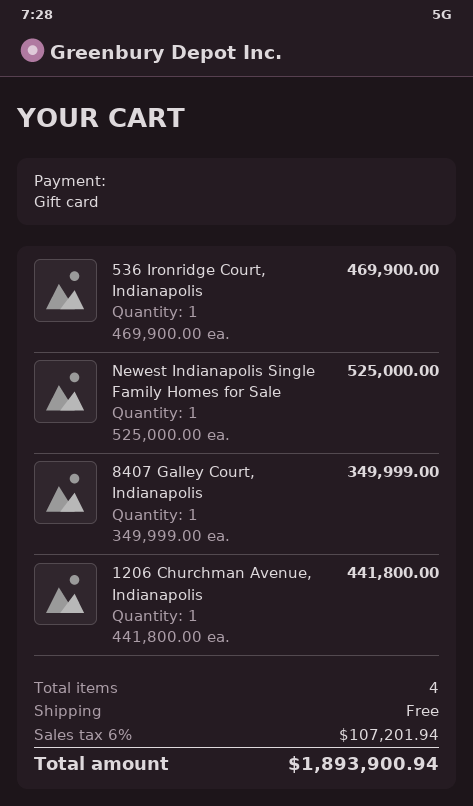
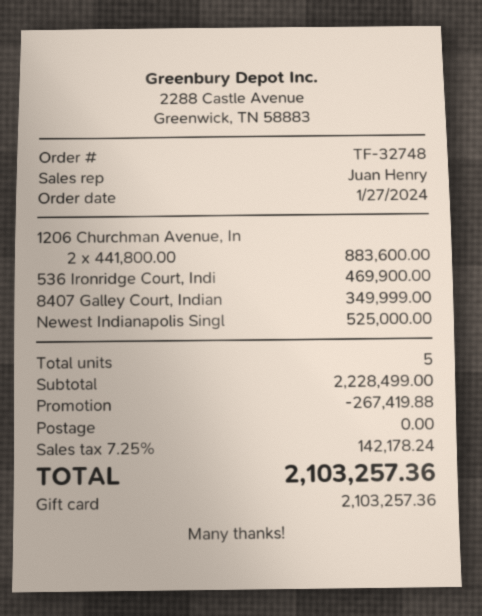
1206 Churchman Avenue, Indianapolis: 1 x 441800.00 = 441800.00 -> 2 x 441800.00 = 883600.00
total quantity: 4 -> 5
discount: none -> 267419.88
tax: 6% = 107201.94 -> 7.25% = 142178.24
total: 1893900.94 -> 2103257.36

